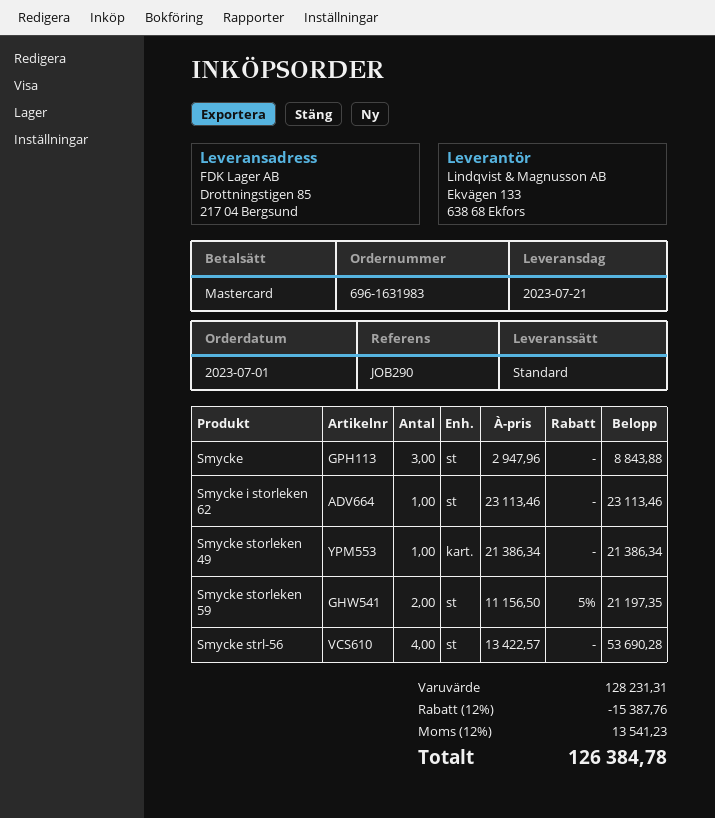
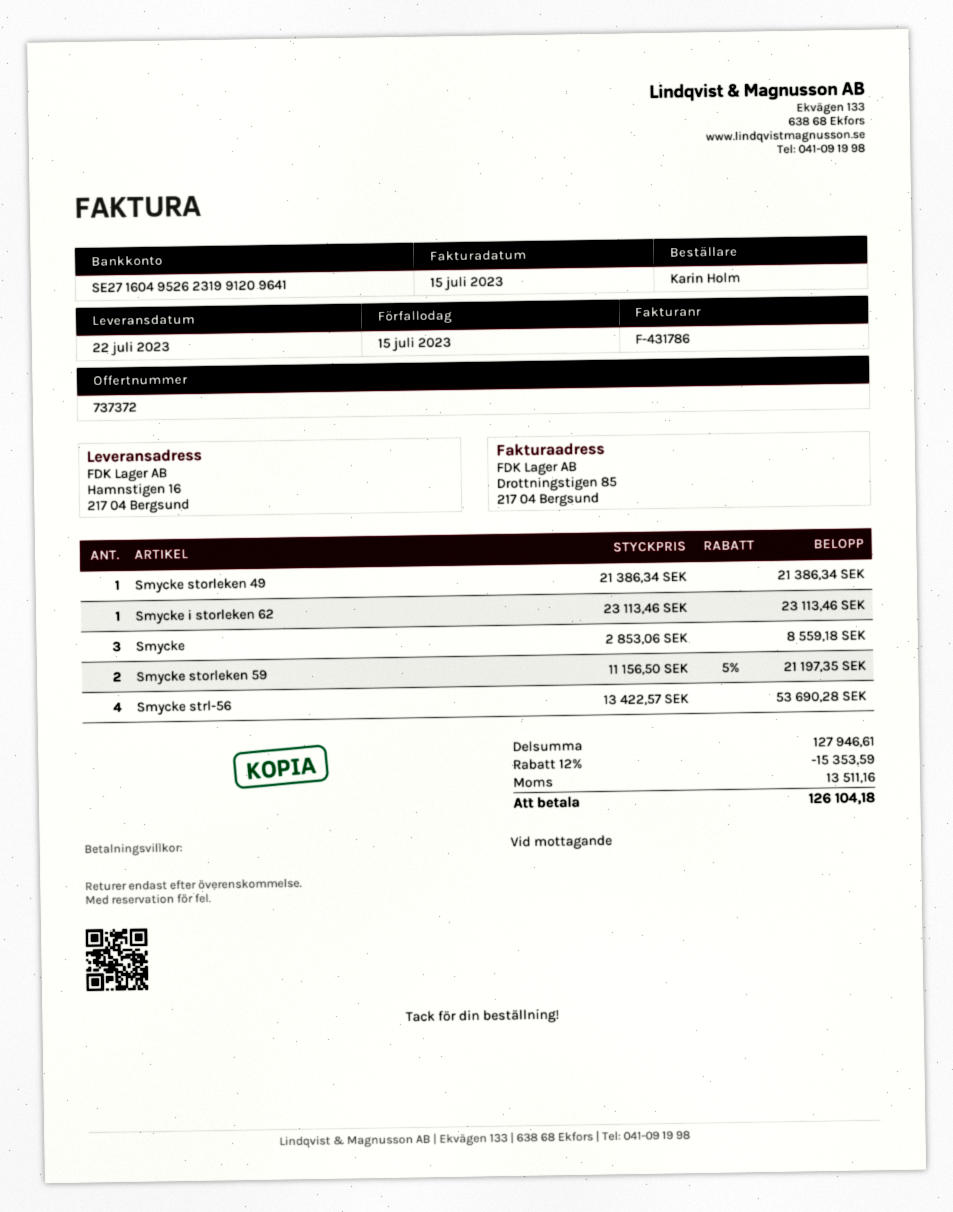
delivery date: 2023-07-21 -> 2023-07-22
ship to: Drottningstigen 85, 217 04 Bergsund -> Hamnstigen 16, 217 04 Bergsund
Smycke: 3 x 2947.96 = 8843.88 -> 3 x 2853.06 = 8559.18
subtotal: 128231.31 -> 127946.61
discount: 12% = 15387.76 -> 12% = 15353.59
tax: 13541.23 -> 13511.16
total: 126384.78 -> 126104.18

